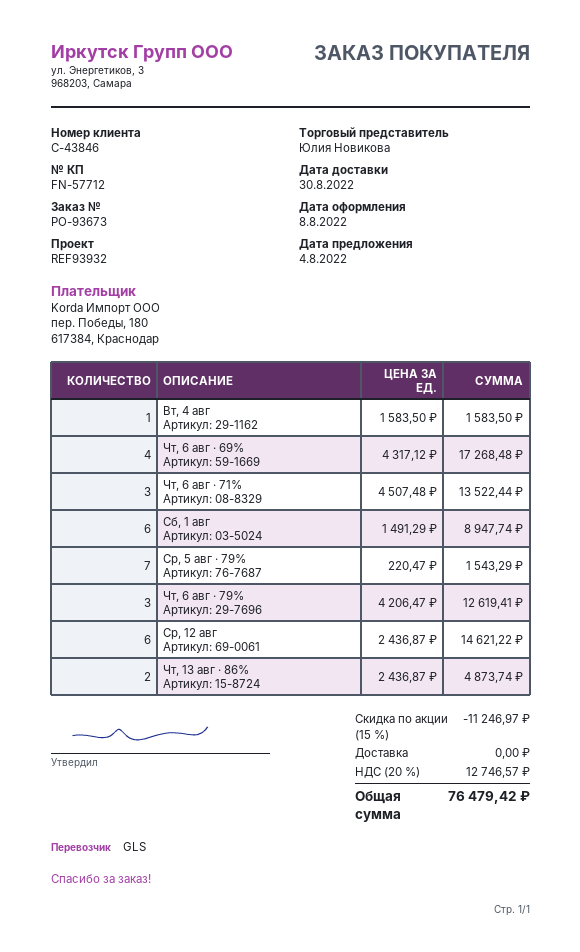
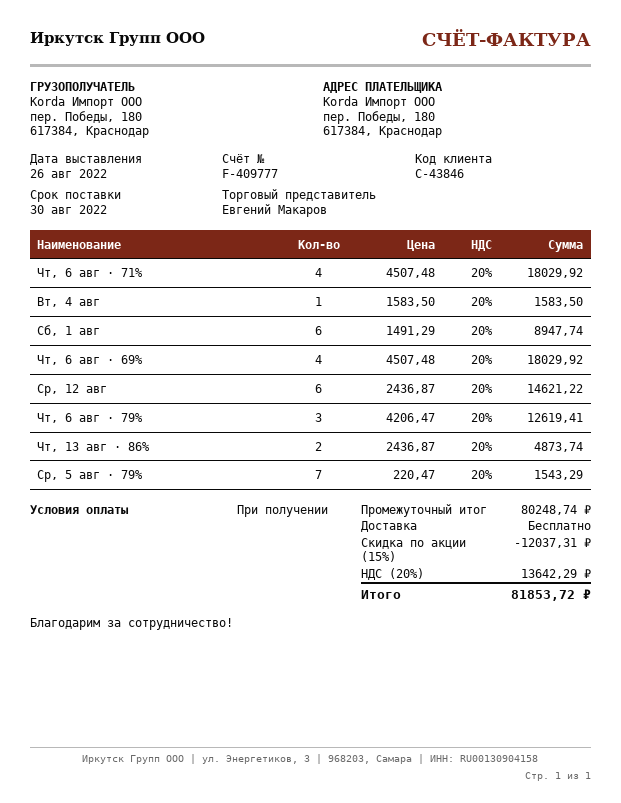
sales rep: Юлия Новикова -> Евгений Макаров
Чт, 6 авг · 69%: 4 x 4317.12 = 17268.48 -> 4 x 4507.48 = 18029.92
Чт, 6 авг · 71%: 3 x 4507.48 = 13522.44 -> 4 x 4507.48 = 18029.92
discount: 15% = 11246.97 -> 15% = 12037.31
tax: 20% = 12746.57 -> 20% = 13642.29
total: 76479.42 -> 81853.72

